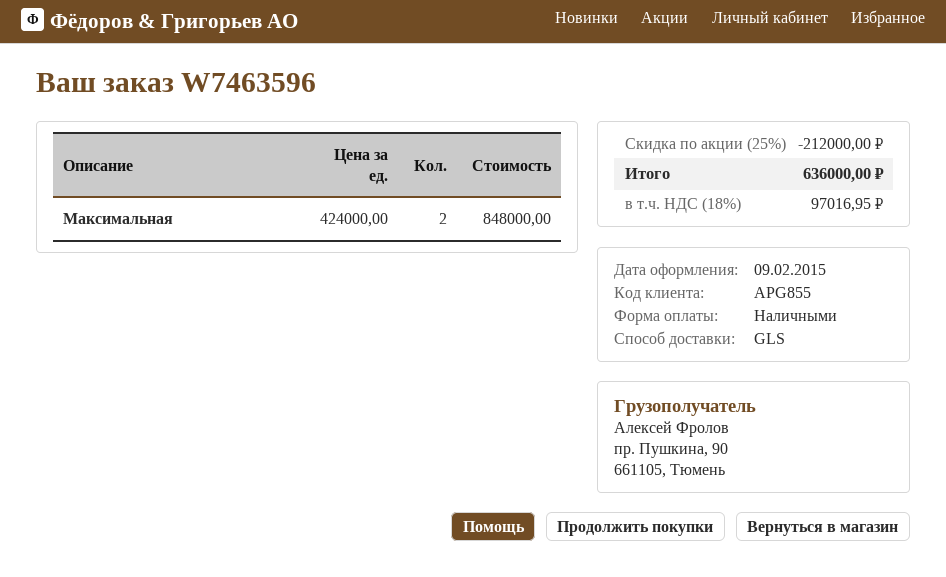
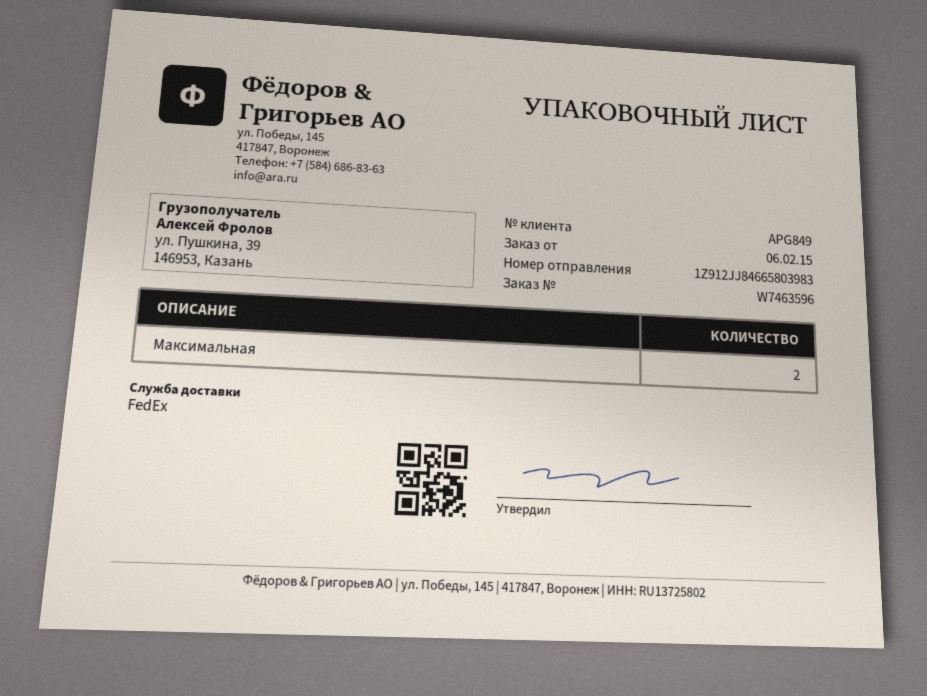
order date: 2015-02-09 -> 2015-02-06
customer number: APG855 -> APG849
shipping method: GLS -> FedEx
ship to: пр. Пушкина, 90, 661105, Тюмень -> ул. Пушкина, 39, 146953, Казань

